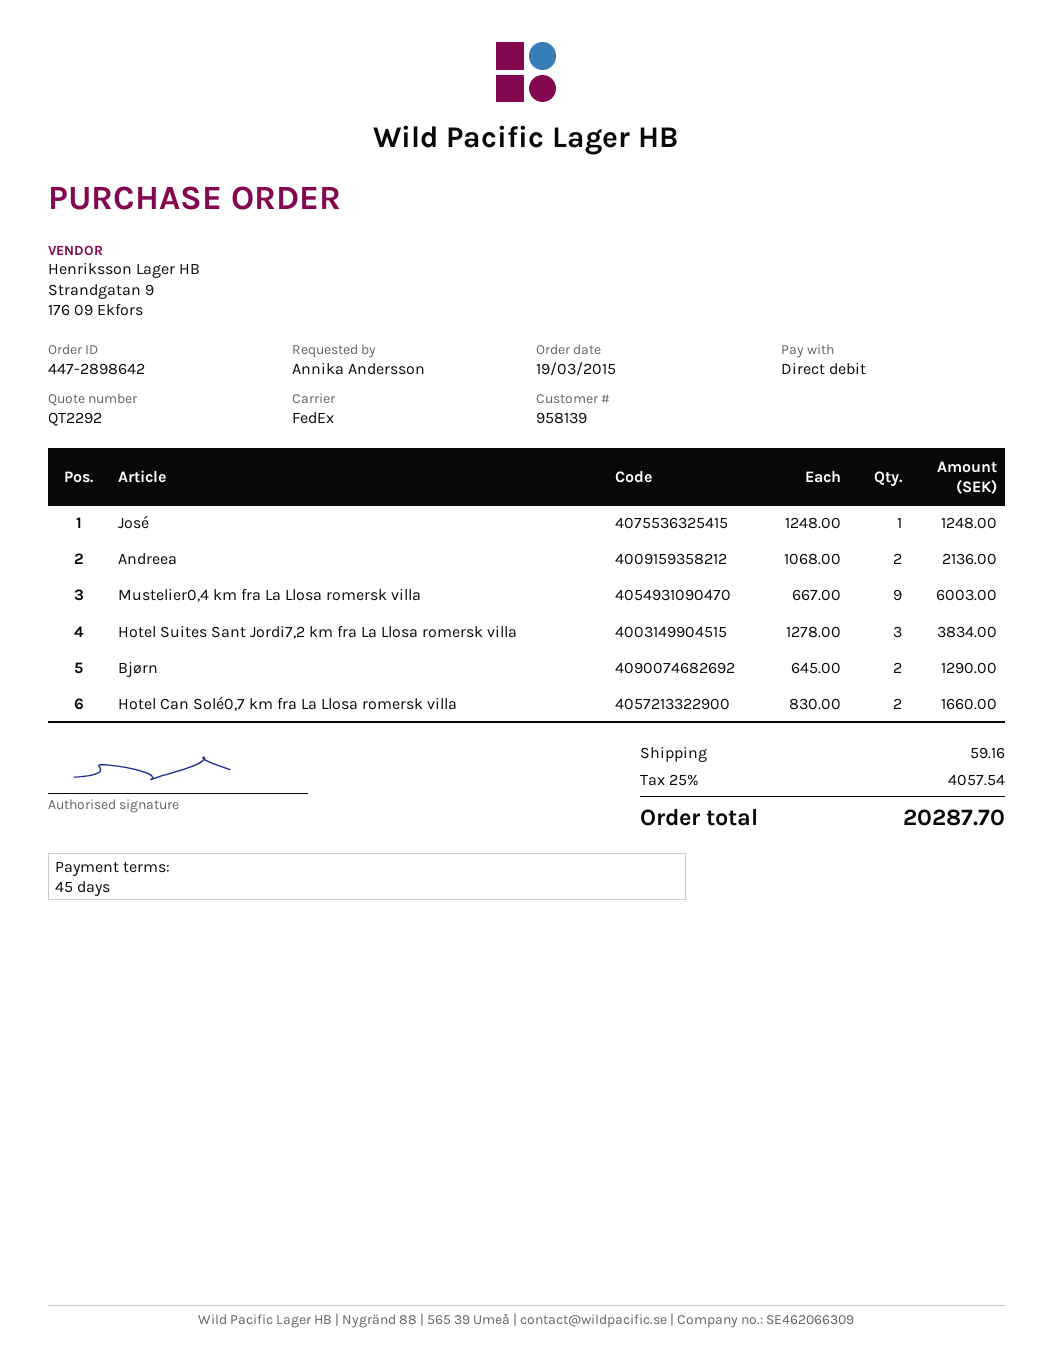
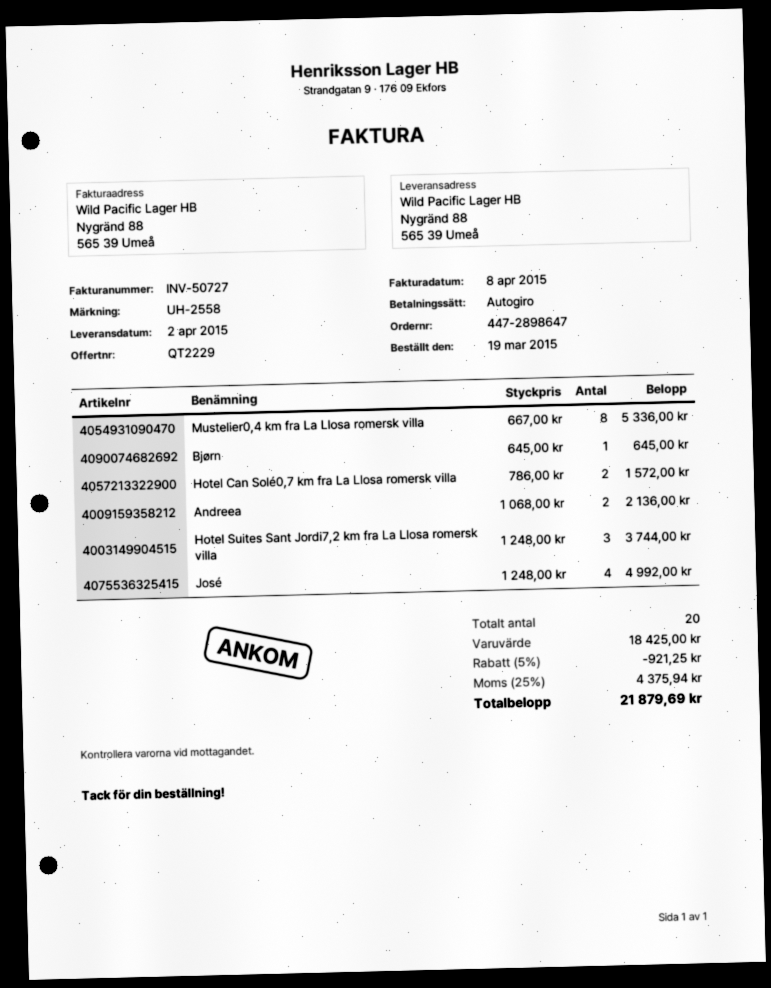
quote number: QT2292 -> QT2229
order number: 447-2898642 -> 447-2898647
José: 1 x 1248.00 = 1248.00 -> 4 x 1248.00 = 4992.00
Mustelier0,4 km fra La Llosa romersk villa: 9 x 667.00 = 6003.00 -> 8 x 667.00 = 5336.00
Hotel Suites Sant Jordi7,2 km fra La Llosa romersk villa: 3 x 1278.00 = 3834.00 -> 3 x 1248.00 = 3744.00
Bjørn: 2 x 645.00 = 1290.00 -> 1 x 645.00 = 645.00
Hotel Can Solé0,7 km fra La Llosa romersk villa: 2 x 830.00 = 1660.00 -> 2 x 786.00 = 1572.00
discount: none -> 5% = 921.25
shipping: 59.16 -> none
tax: 25% = 4057.54 -> 25% = 4375.94
total: 20287.70 -> 21879.69

